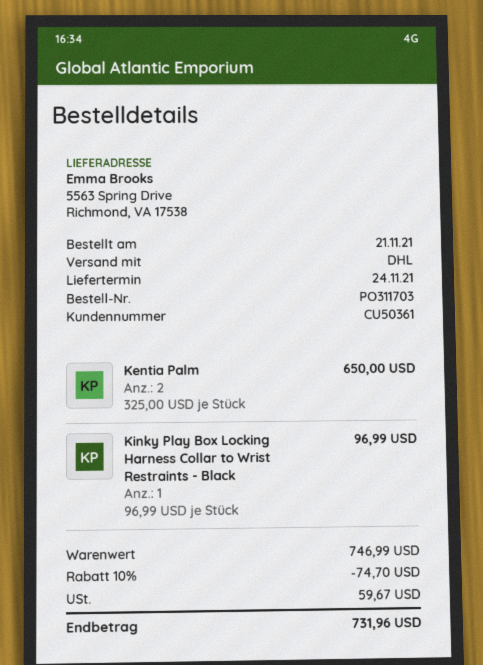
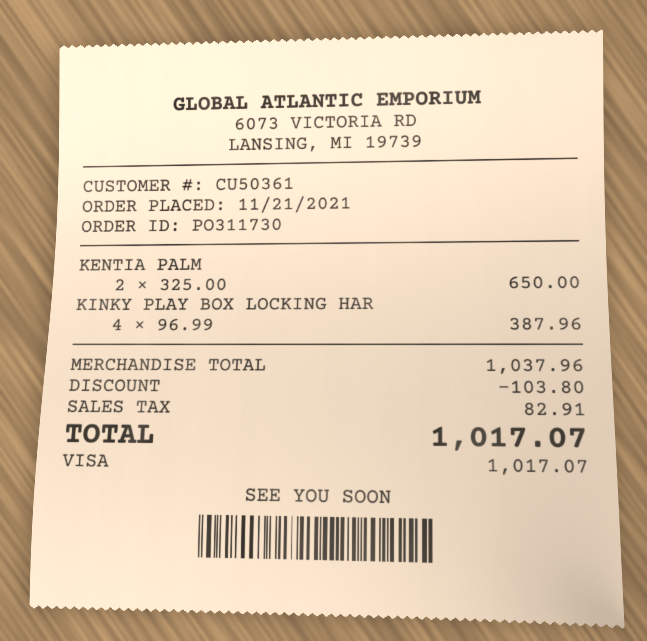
order number: PO311703 -> PO311730
Kinky Play Box Locking Harness Collar to Wrist Restraints - Black: 1 x 96.99 = 96.99 -> 4 x 96.99 = 387.96
subtotal: 746.99 -> 1037.96
discount: 74.70 -> 103.80
tax: 59.67 -> 82.91
total: 731.96 -> 1017.07

